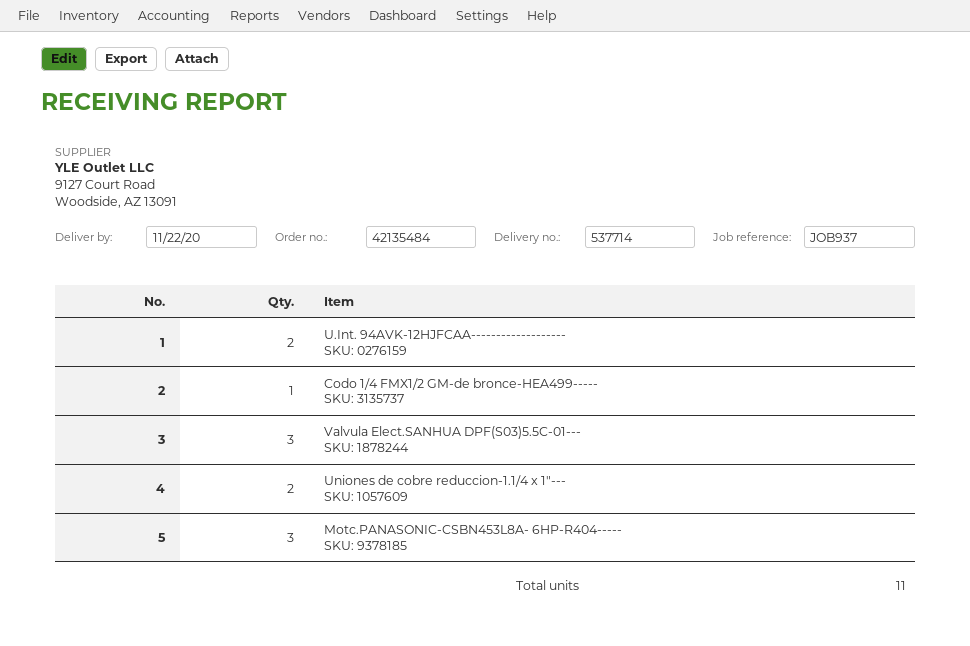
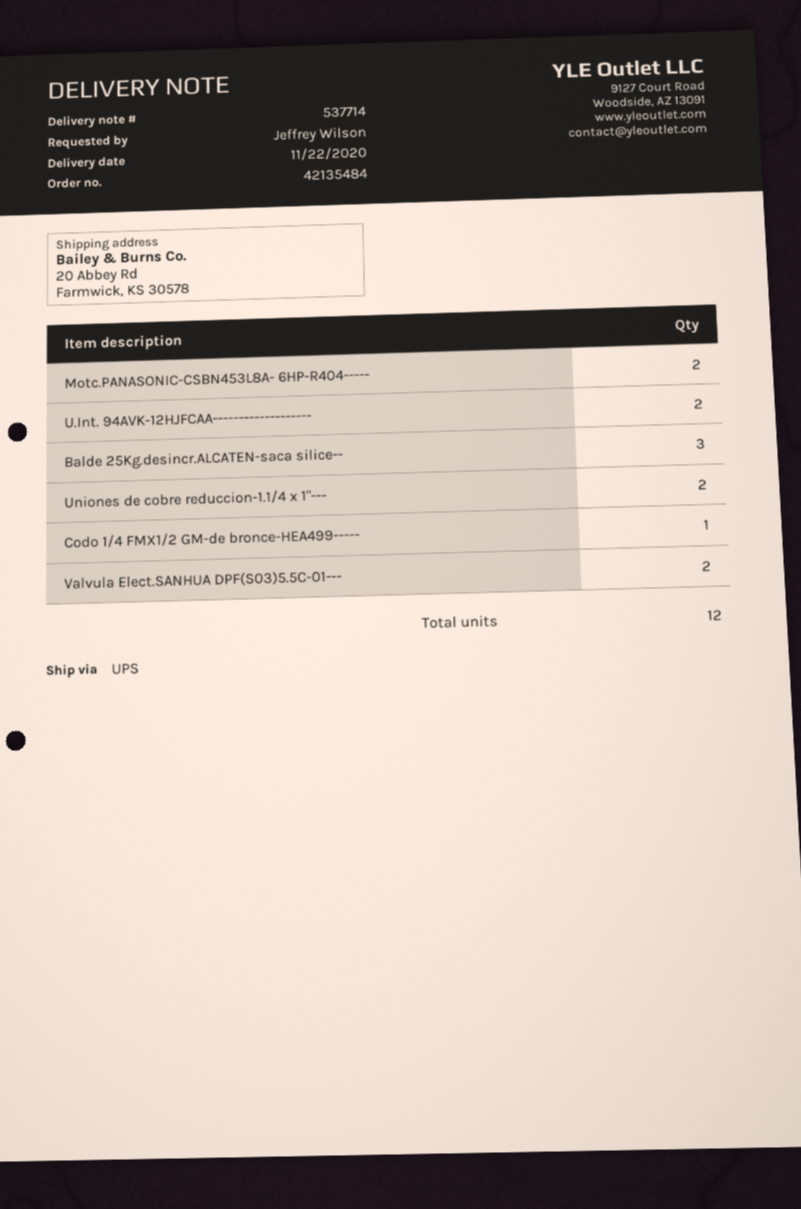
Valvula Elect.SANHUA DPF(S03)5.5C-01---: 3 -> 2
Motc.PANASONIC-CSBN453L8A- 6HP-R404-----: 3 -> 2
Balde 25Kg.desincr.ALCATEN-saca silice--: none -> 3
total quantity: 11 -> 12

